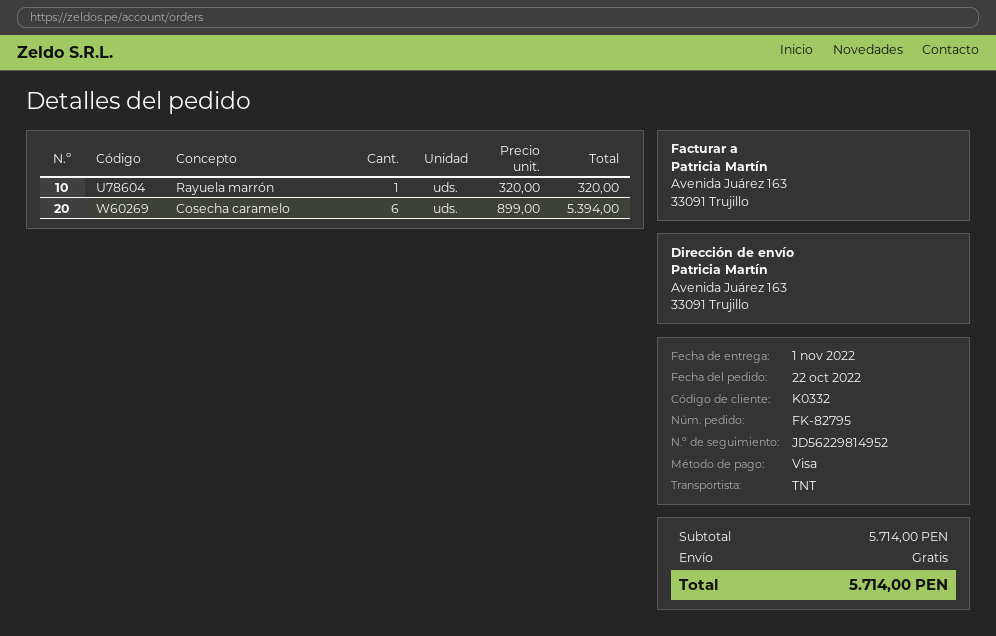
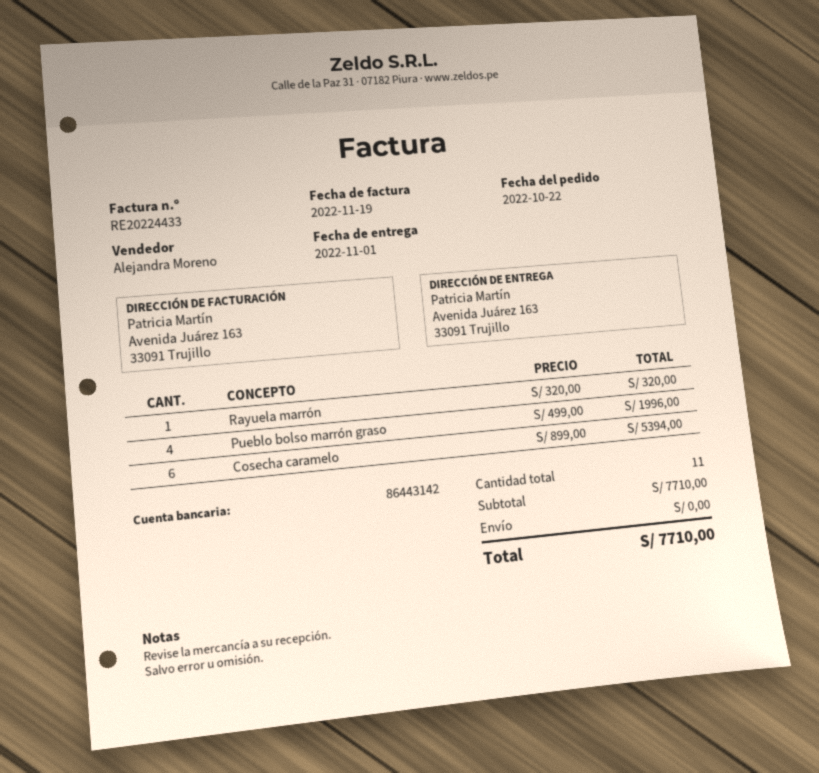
Pueblo bolso marrón graso: none -> 4 x 499.00 = 1996.00
subtotal: 5714.00 -> 7710.00
total: 5714.00 -> 7710.00

